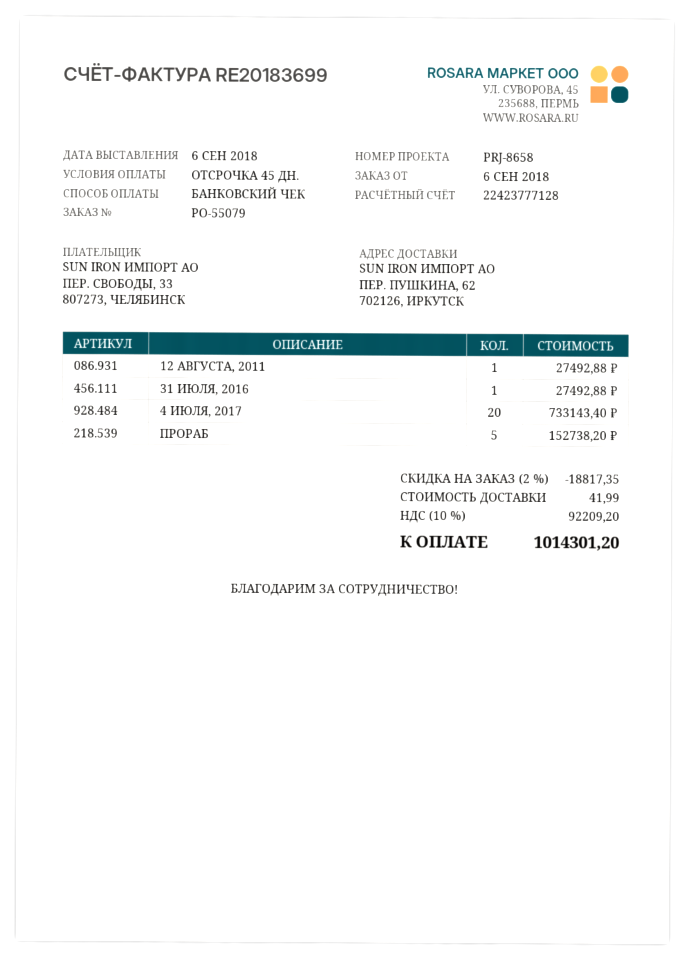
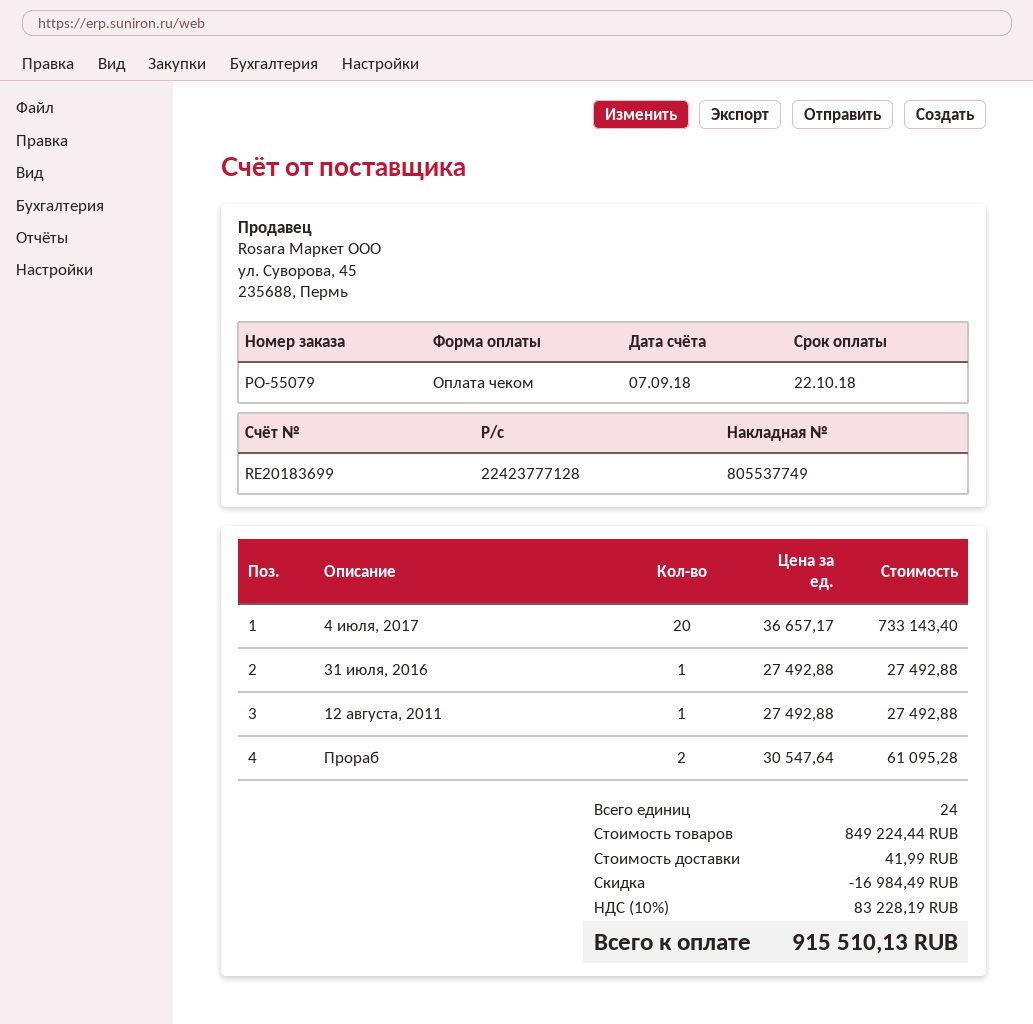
invoice date: 2018-09-06 -> 2018-09-07
ПРОРАБ: 5 for 152738.20 -> 2 for 61095.28
discount: 18817.35 -> 16984.49
tax: 10% = 92209.20 -> 10% = 83228.19
total: 1014301.20 -> 915510.13

